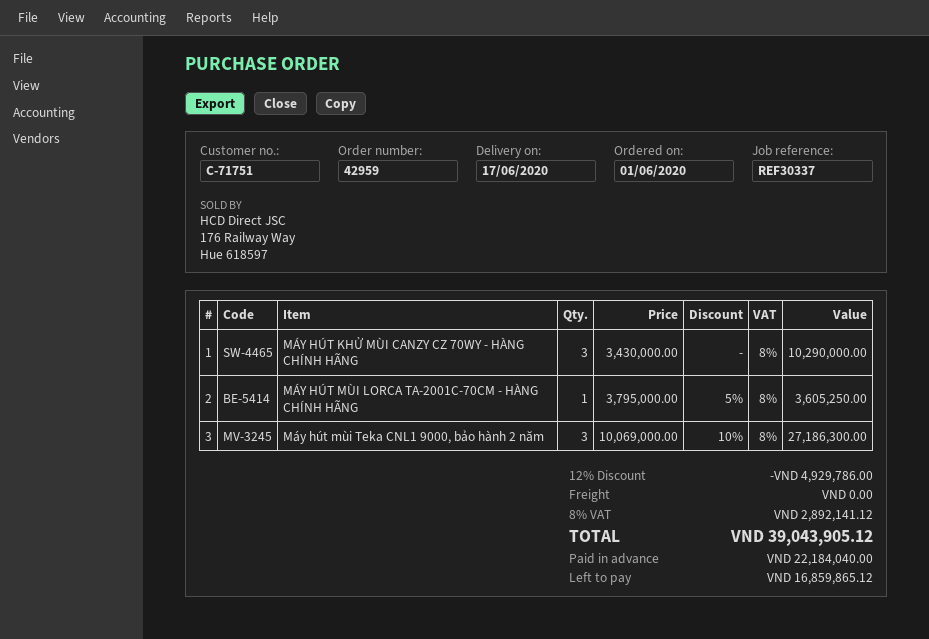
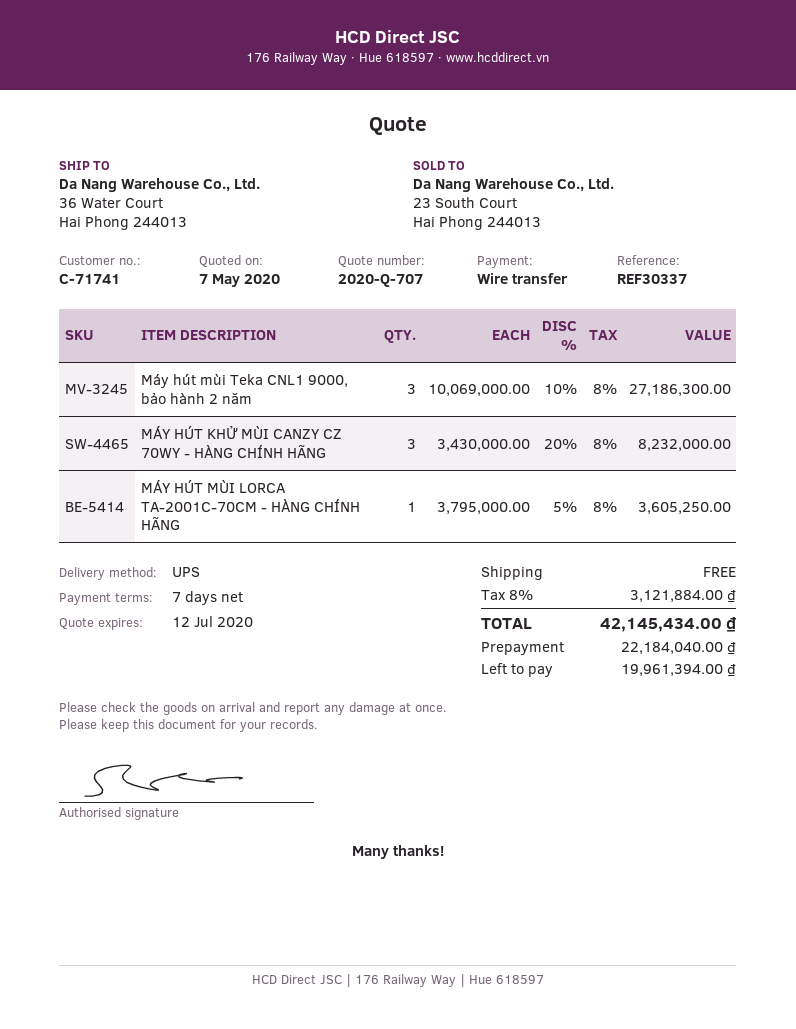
customer number: C-71751 -> C-71741
MÁY HÚT KHỬ MÙI CANZY CZ 70WY - HÀNG CHÍNH HÃNG: 3 x 3430000.00 = 10290000.00 -> 3 x 3430000.00 - 20% = 8232000.00
discount: 12% = 4929786.00 -> none
tax: 8% = 2892141.12 -> 8% = 3121884.00
total: 39043905.12 -> 42145434.00
balance: 16859865.12 -> 19961394.00

